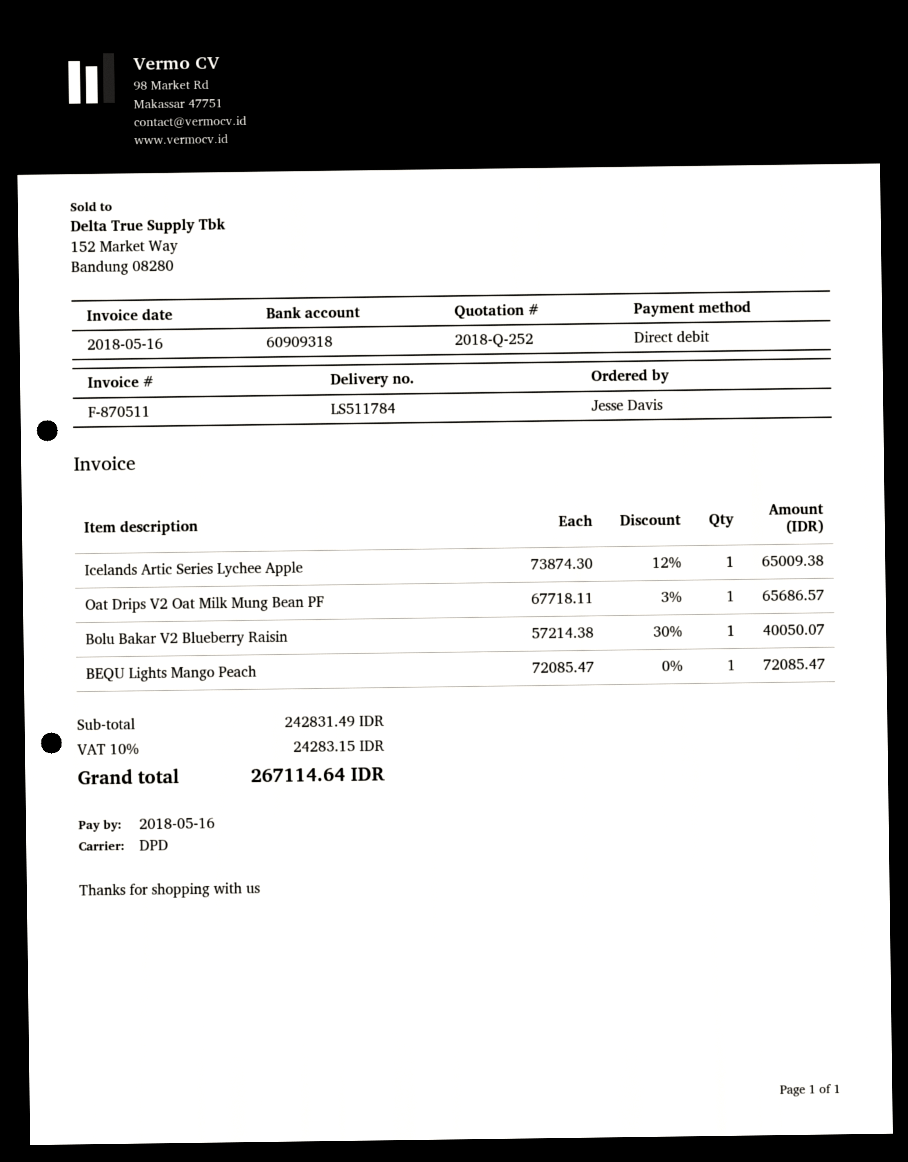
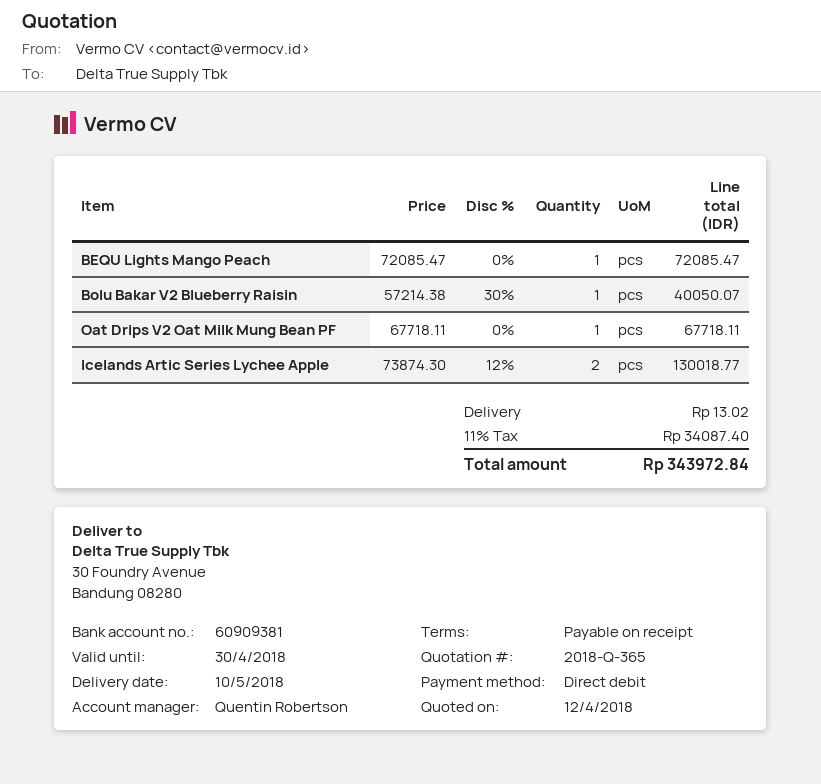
quote number: 2018-Q-252 -> 2018-Q-365
bank account: 60909318 -> 60909381
Icelands Artic Series Lychee Apple: 1 x 73874.30 - 12% = 65009.38 -> 2 x 73874.30 - 12% = 130018.77
Oat Drips V2 Oat Milk Mung Bean PF: 1 x 67718.11 - 3% = 65686.57 -> 1 x 67718.11 = 67718.11
shipping: none -> 13.02
tax: 10% = 24283.15 -> 11% = 34087.40
total: 267114.64 -> 343972.84

